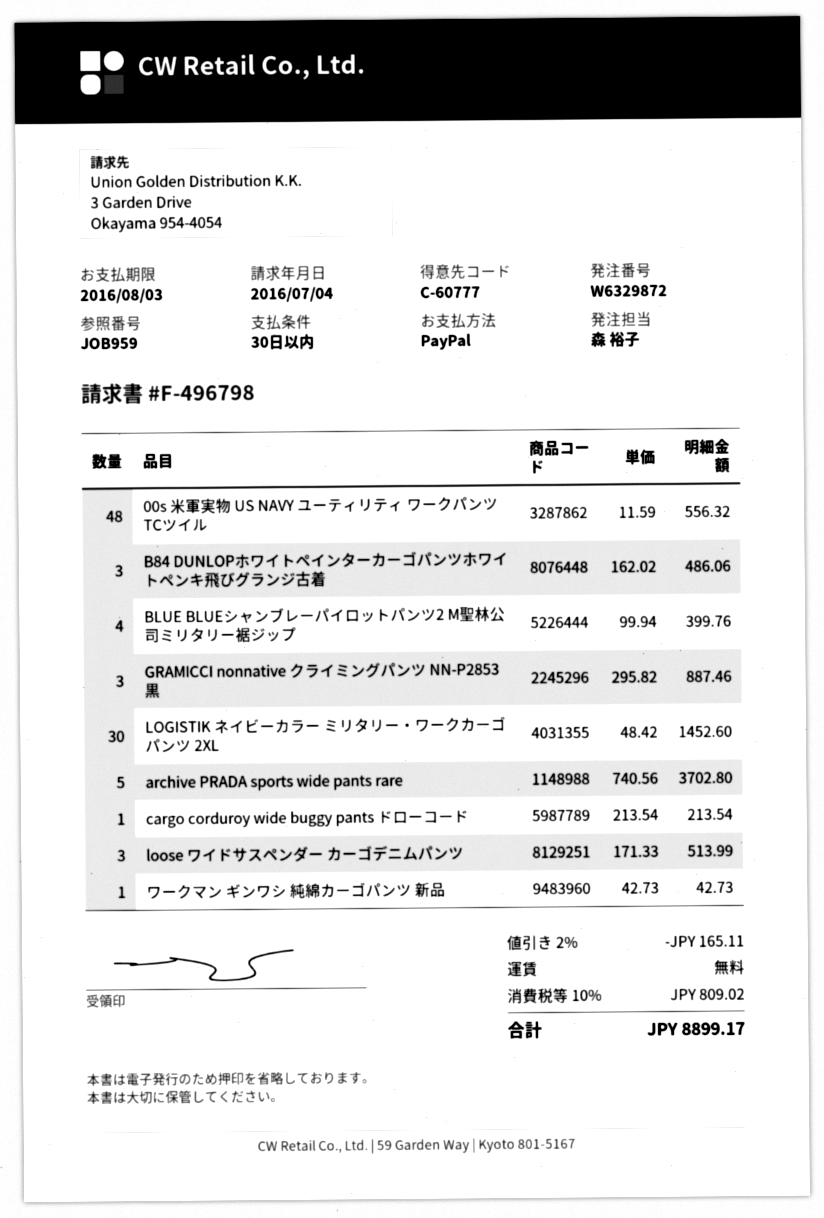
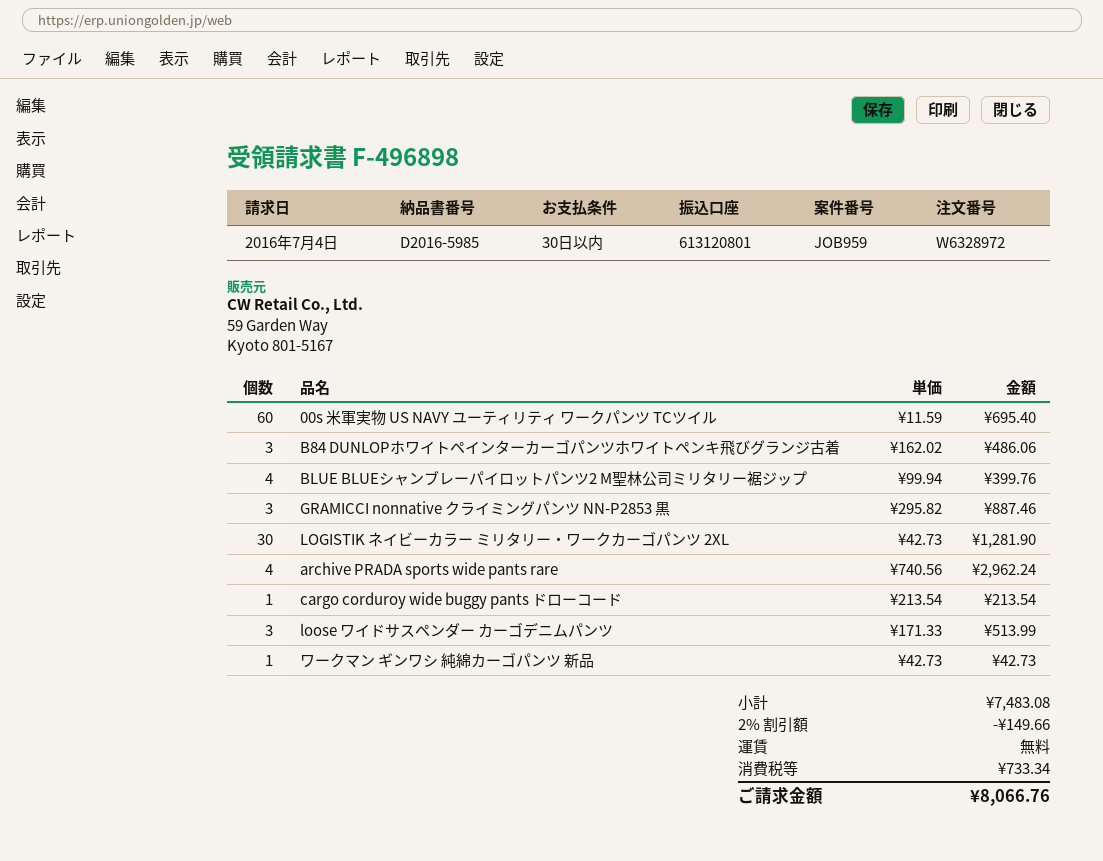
order number: W6329872 -> W6328972
invoice number: F-496798 -> F-496898
00s 米軍実物 US NAVY ユーティリティ ワークパンツ TCツイル: 48 x 11.59 = 556.32 -> 60 x 11.59 = 695.40
LOGISTIK ネイビーカラー ミリタリー・ワークカーゴパンツ 2XL: 30 x 48.42 = 1452.60 -> 30 x 42.73 = 1281.90
archive PRADA sports wide pants rare: 5 x 740.56 = 3702.80 -> 4 x 740.56 = 2962.24
discount: 2% = 165.11 -> 2% = 149.66
tax: 809.02 -> 733.34
total: 8899.17 -> 8066.76

